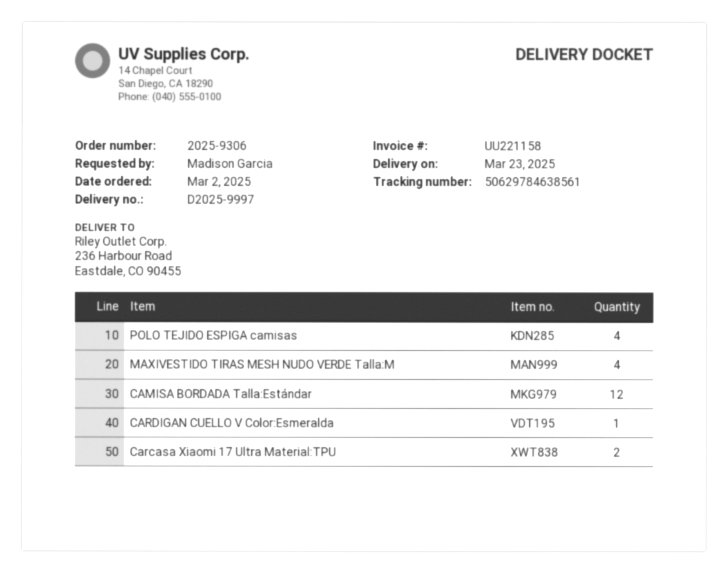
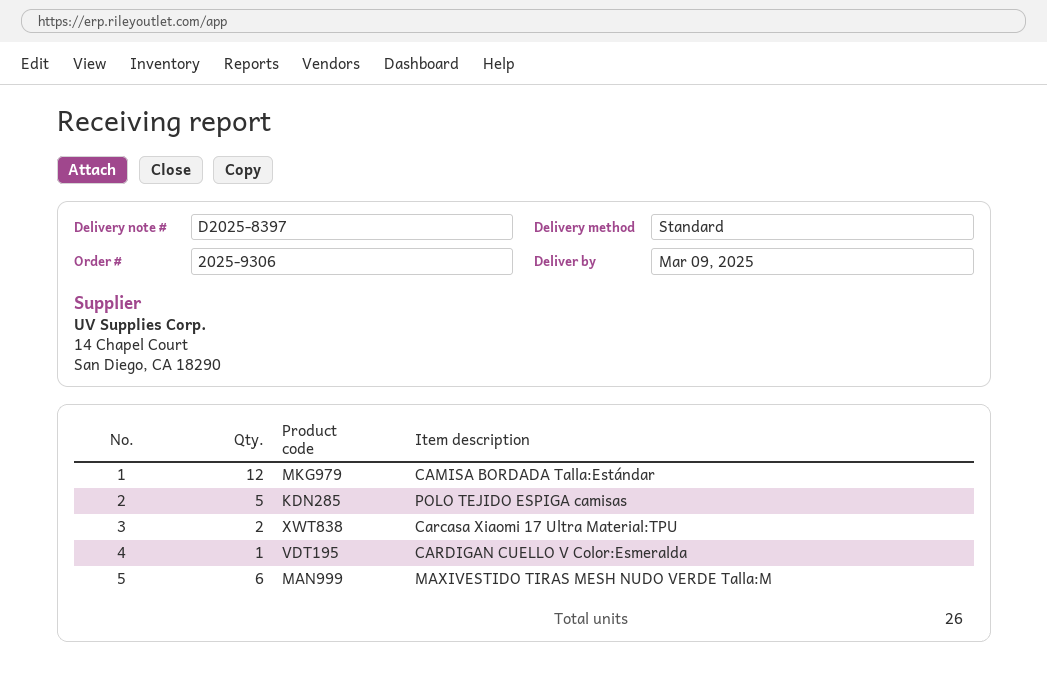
delivery note number: D2025-9997 -> D2025-8397
delivery date: 2025-03-23 -> 2025-03-09
POLO TEJIDO ESPIGA camisas: 4 -> 5
MAXIVESTIDO TIRAS MESH NUDO VERDE Talla:M: 4 -> 6

